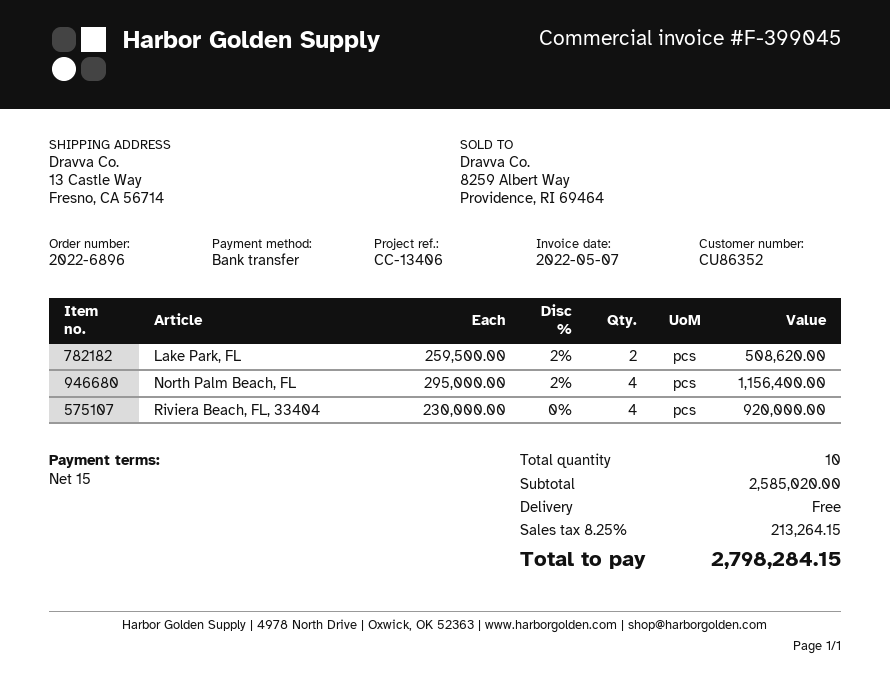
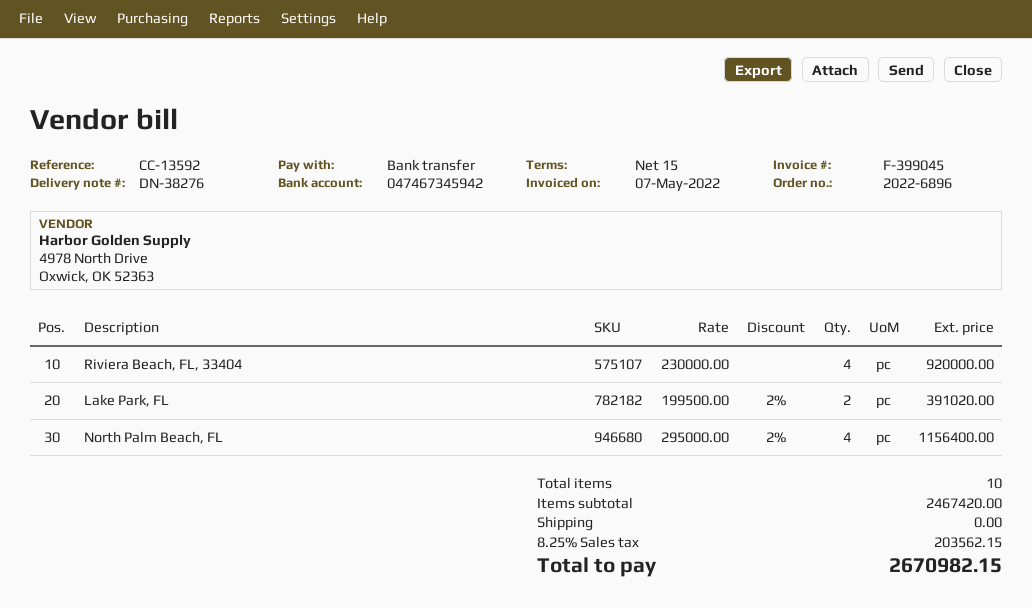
reference: CC-13406 -> CC-13592
Lake Park, FL: 2 x 259500.00 - 2% = 508620.00 -> 2 x 199500.00 - 2% = 391020.00
subtotal: 2585020.00 -> 2467420.00
tax: 8.25% = 213264.15 -> 8.25% = 203562.15
total: 2798284.15 -> 2670982.15

